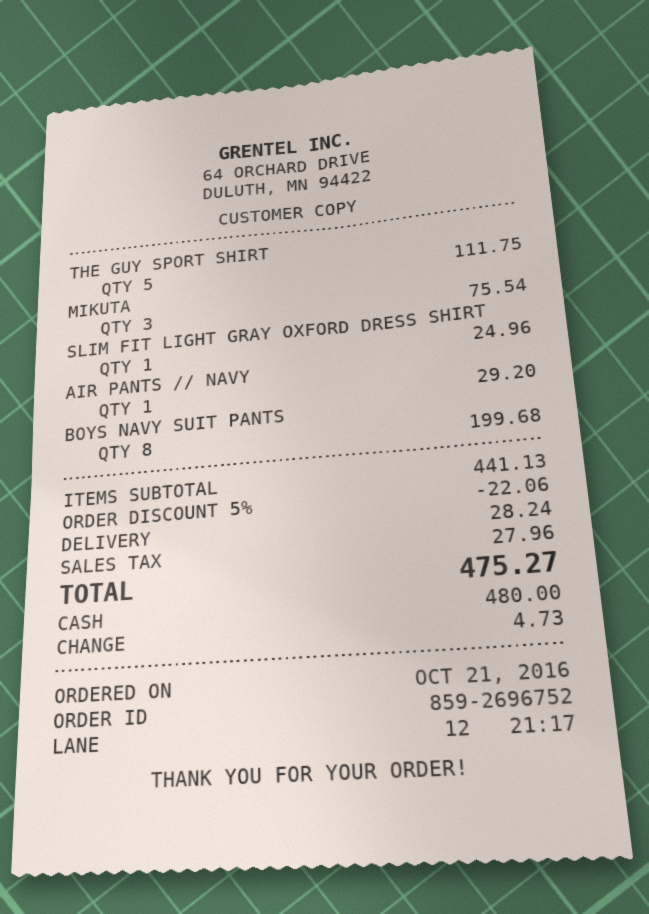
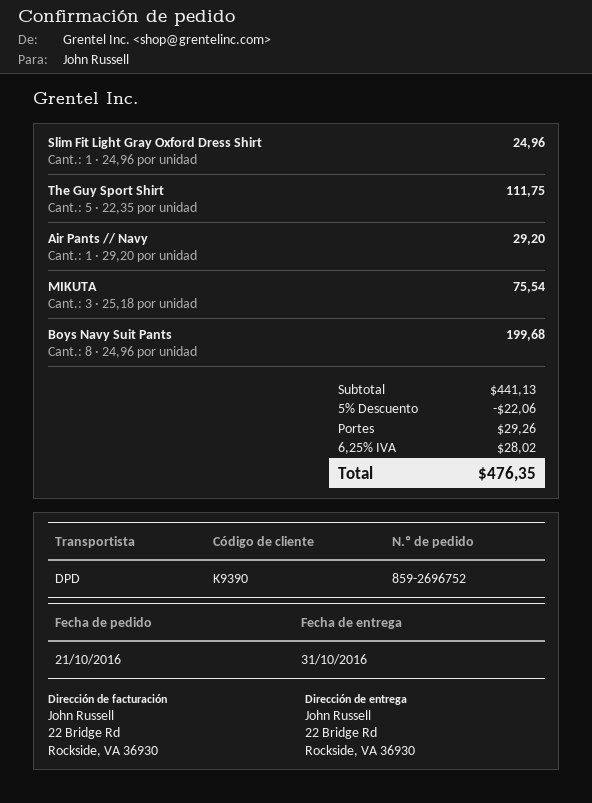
shipping: 28.24 -> 29.26
tax: 27.96 -> 28.02
total: 475.27 -> 476.35

